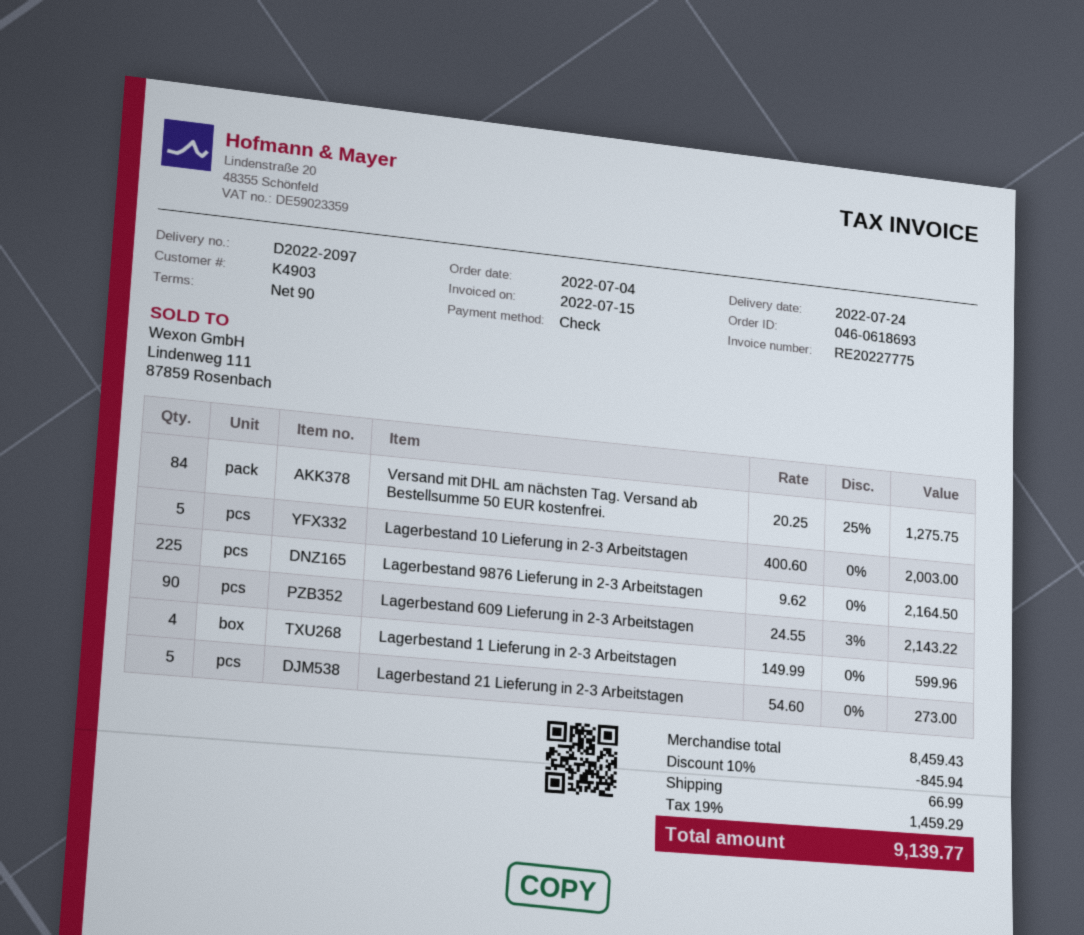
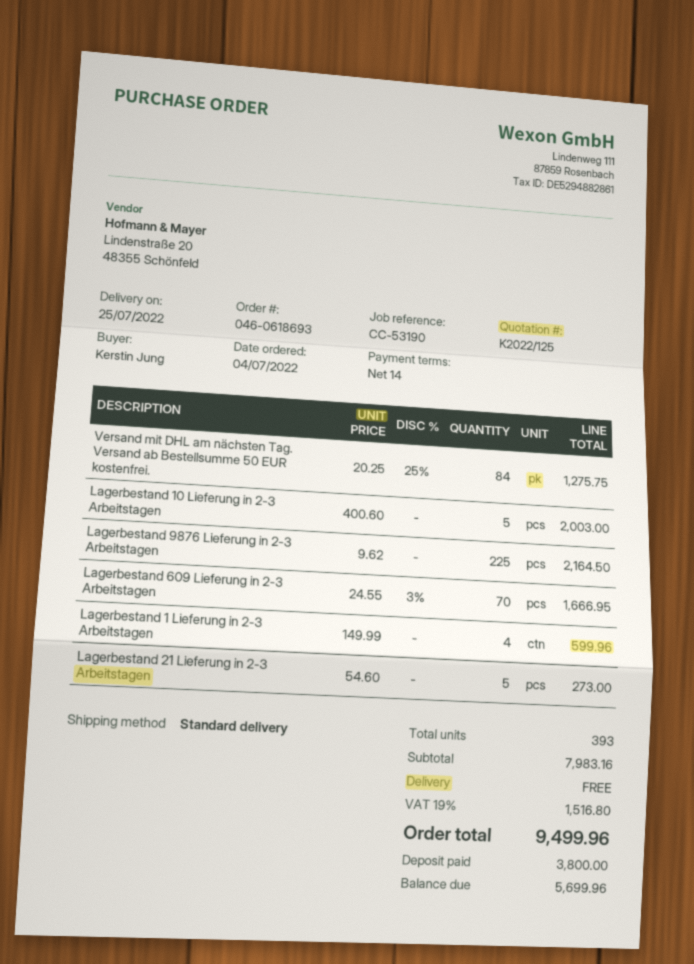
delivery date: 2022-07-24 -> 2022-07-25
payment terms: 90 days -> 14 days
Lagerbestand 609 Lieferung in 2-3 Arbeitstagen: 90 x 24.55 - 3% = 2143.22 -> 70 x 24.55 - 3% = 1666.95
subtotal: 8459.43 -> 7983.16
discount: 10% = 845.94 -> none
shipping: 66.99 -> 0.00
tax: 19% = 1459.29 -> 19% = 1516.80
total: 9139.77 -> 9499.96

